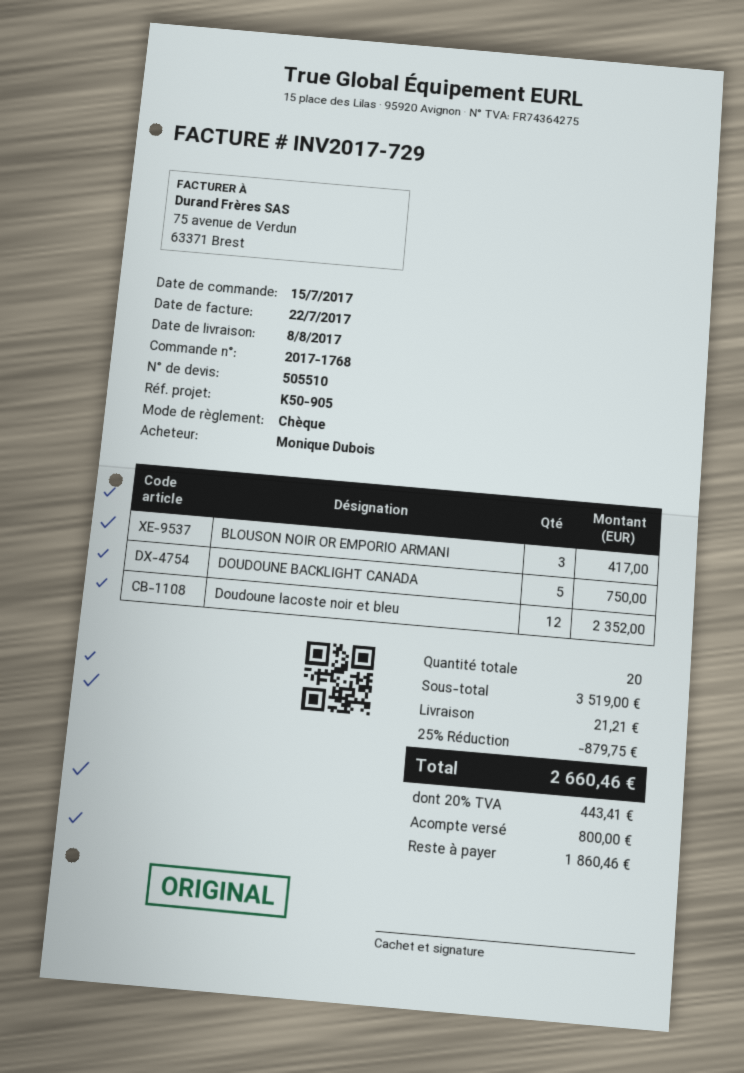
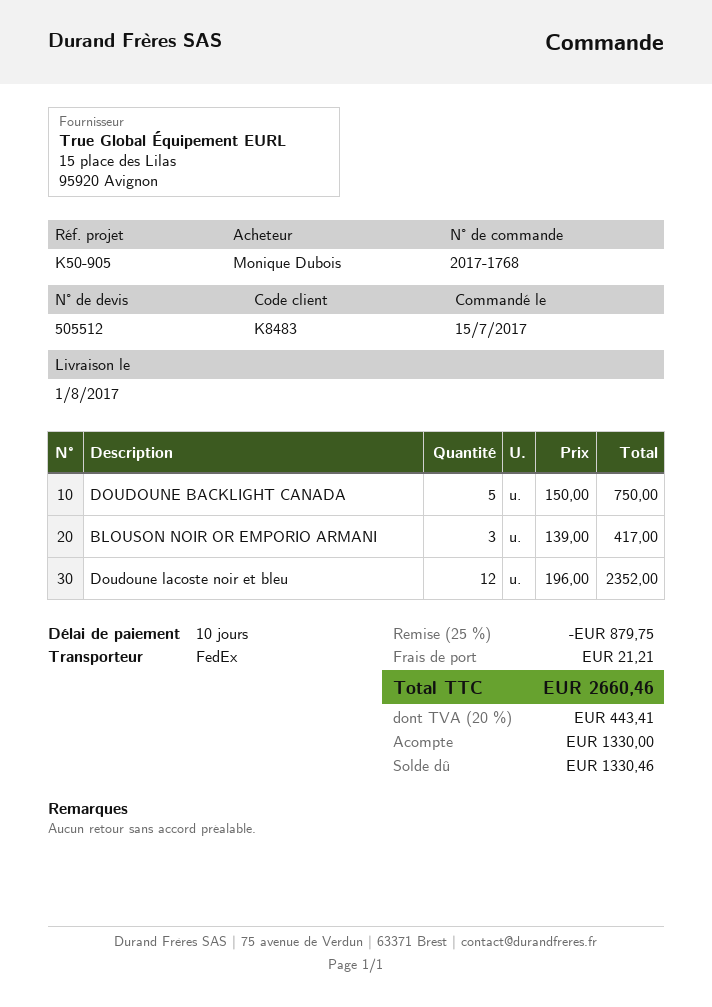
quote number: 505510 -> 505512
delivery date: 2017-08-08 -> 2017-08-01
deposit: 800.00 -> 1330.00
balance: 1860.46 -> 1330.46

